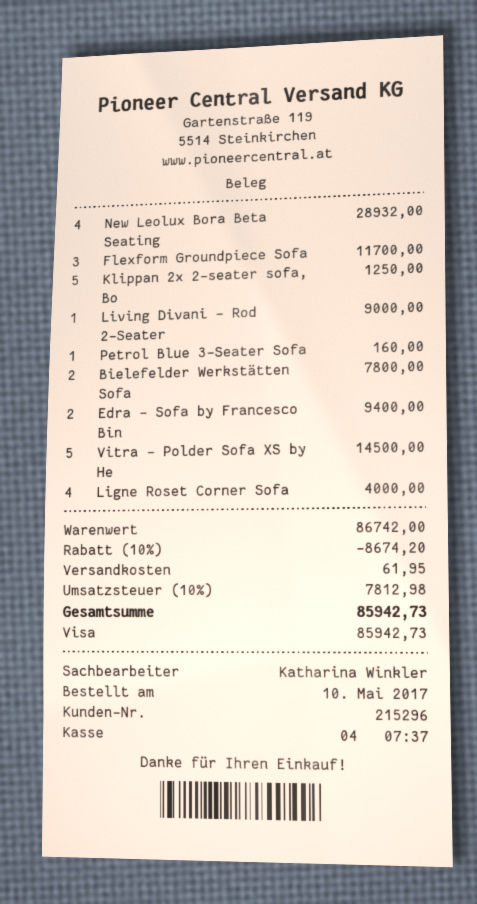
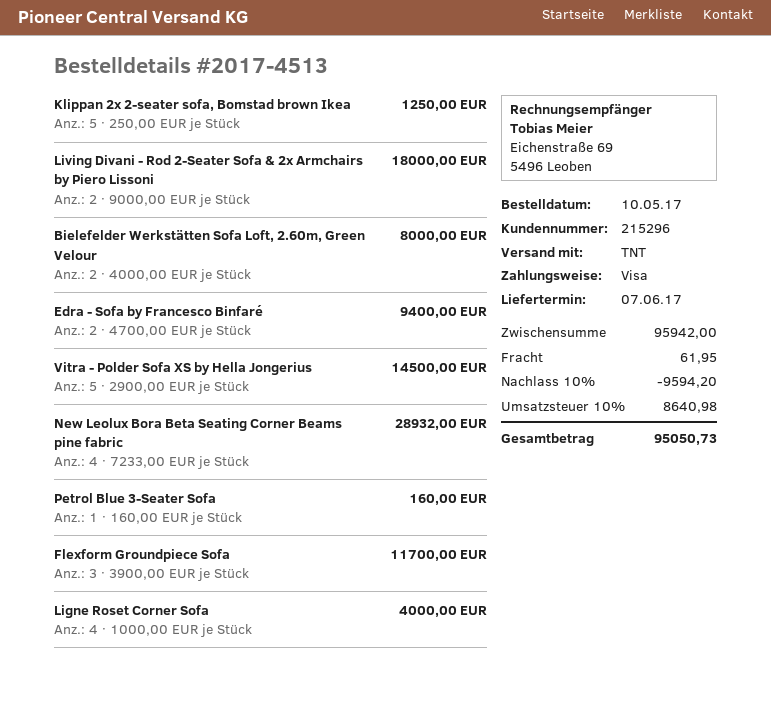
Living Divani - Rod 2-Seater: 1 for 9000.00 -> 2 for 18000.00
Bielefelder Werkstätten Sofa: 2 for 7800.00 -> 2 for 8000.00
subtotal: 86742.00 -> 95942.00
discount: 10% = 8674.20 -> 10% = 9594.20
tax: 10% = 7812.98 -> 10% = 8640.98
total: 85942.73 -> 95050.73

